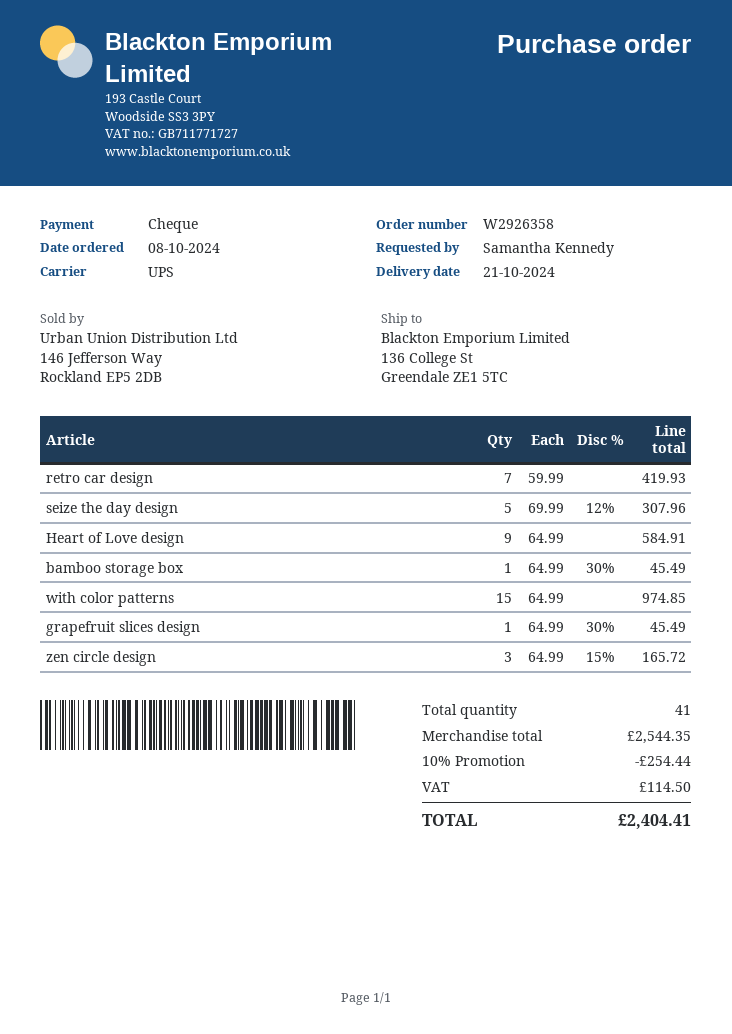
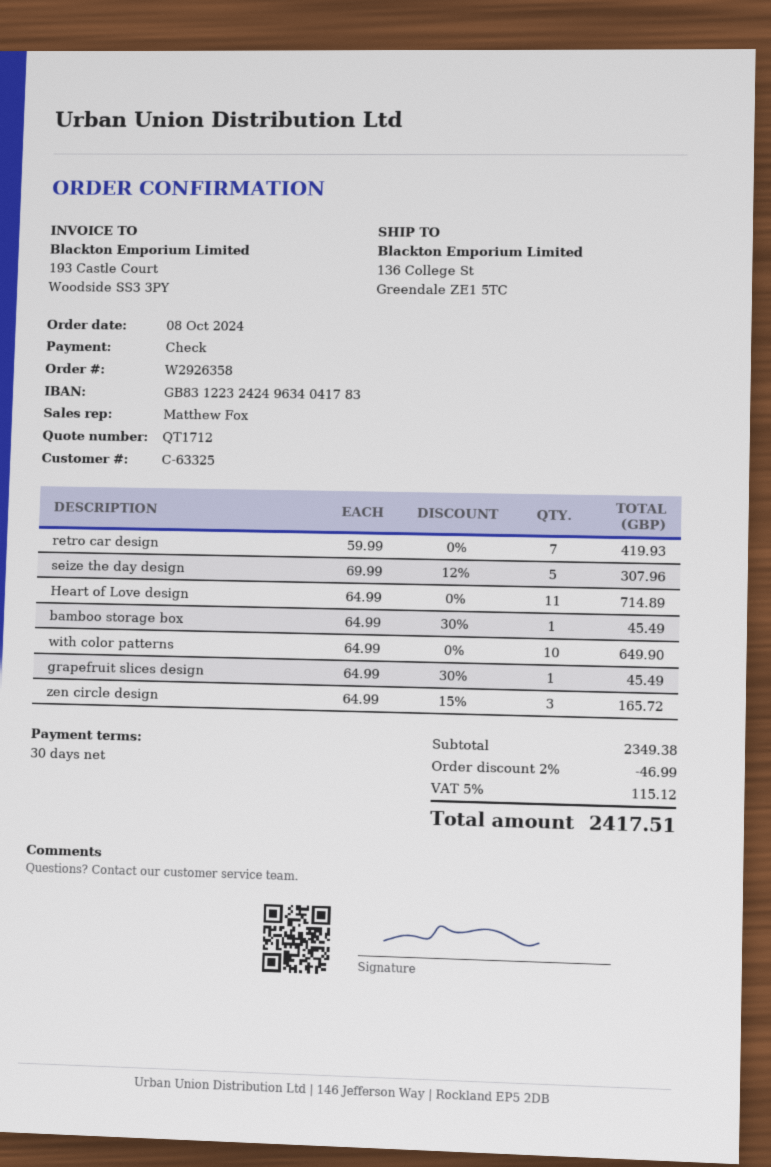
Heart of Love design: 9 x 64.99 = 584.91 -> 11 x 64.99 = 714.89
with color patterns: 15 x 64.99 = 974.85 -> 10 x 64.99 = 649.90
subtotal: 2544.35 -> 2349.38
discount: 10% = 254.44 -> 2% = 46.99
tax: 114.50 -> 115.12
total: 2404.41 -> 2417.51

